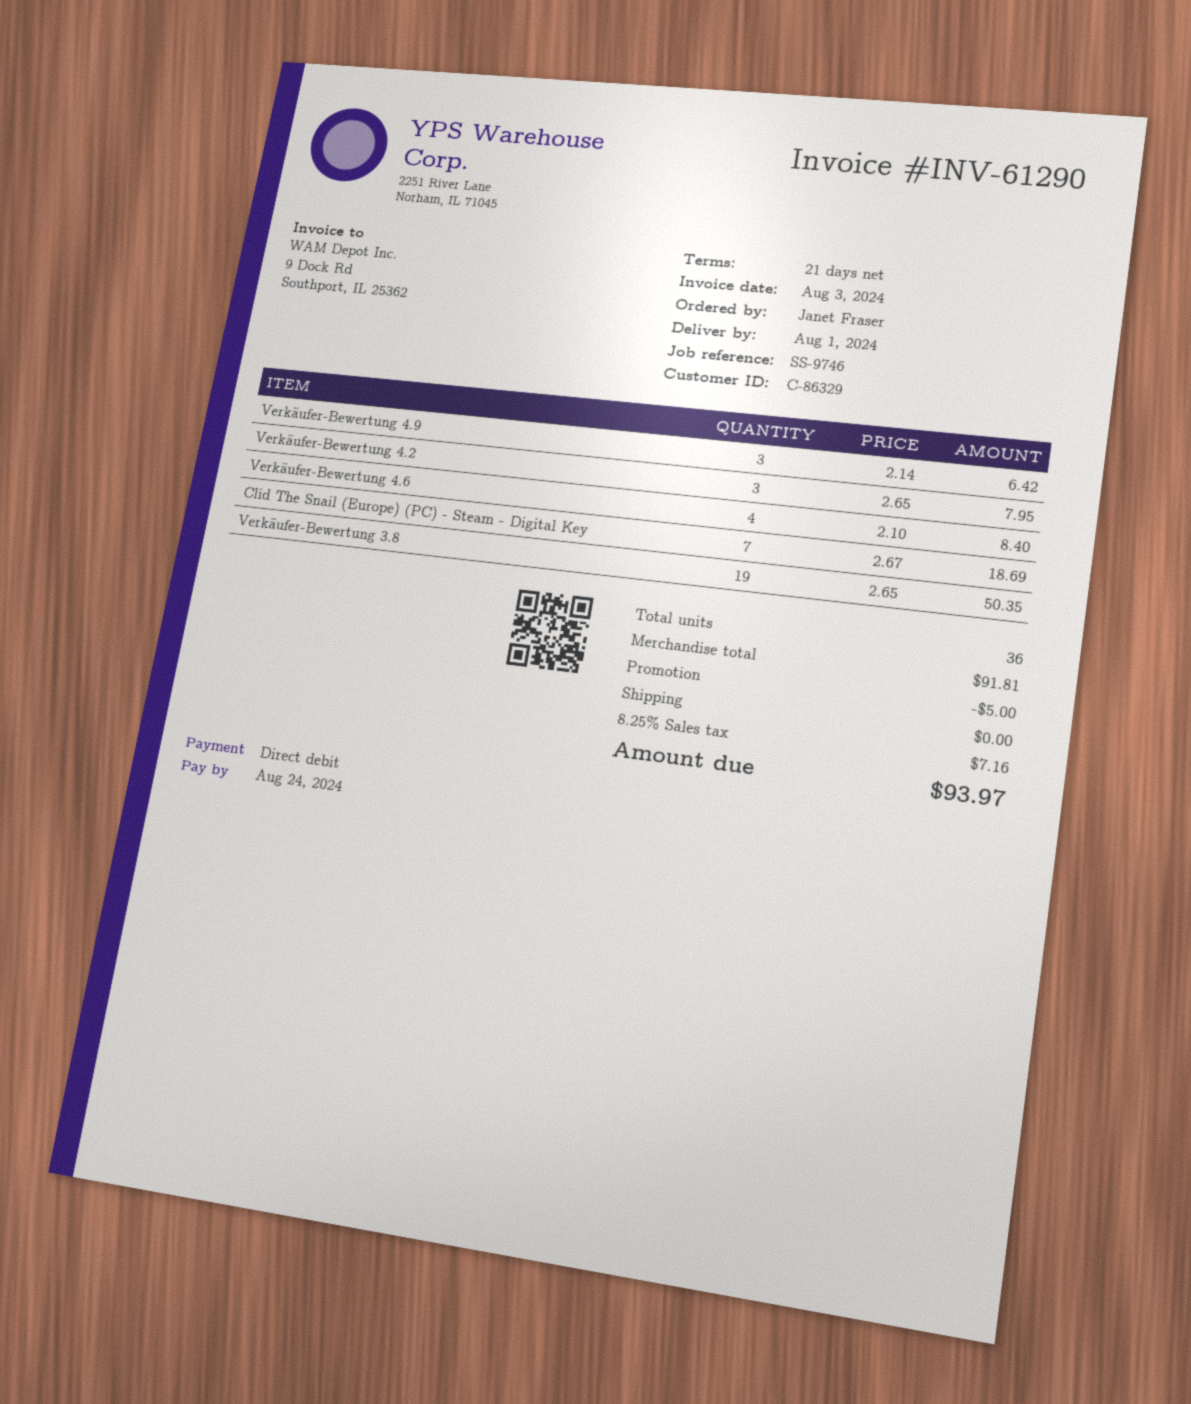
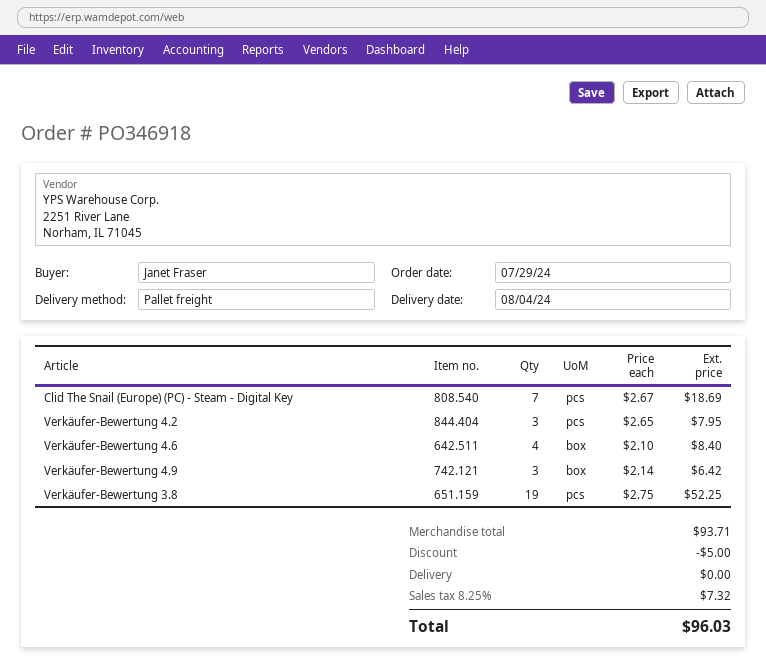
delivery date: 2024-08-01 -> 2024-08-04
Verkäufer-Bewertung 3.8: 19 x 2.65 = 50.35 -> 19 x 2.75 = 52.25
subtotal: 91.81 -> 93.71
tax: 8.25% = 7.16 -> 8.25% = 7.32
total: 93.97 -> 96.03

